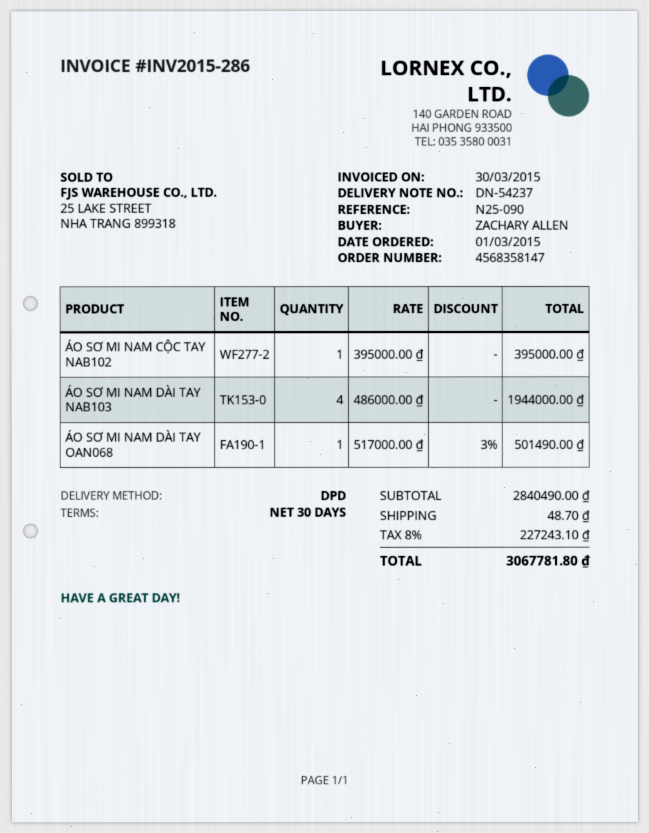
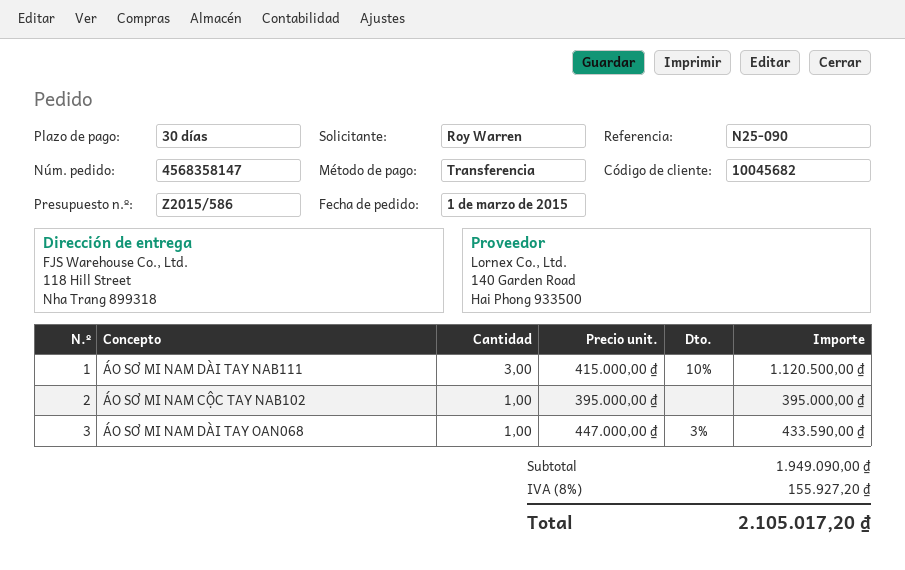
ordered by: ZACHARY ALLEN -> Roy Warren
ÁO SƠ MI NAM DÀI TAY NAB103: 4 x 486000.00 = 1944000.00 -> none
ÁO SƠ MI NAM DÀI TAY OAN068: 1 x 517000.00 - 3% = 501490.00 -> 1 x 447000.00 - 3% = 433590.00
ÁO SƠ MI NAM DÀI TAY NAB111: none -> 3 x 415000.00 - 10% = 1120500.00
subtotal: 2840490.00 -> 1949090.00
shipping: 48.70 -> none
tax: 8% = 227243.10 -> 8% = 155927.20
total: 3067781.80 -> 2105017.20

